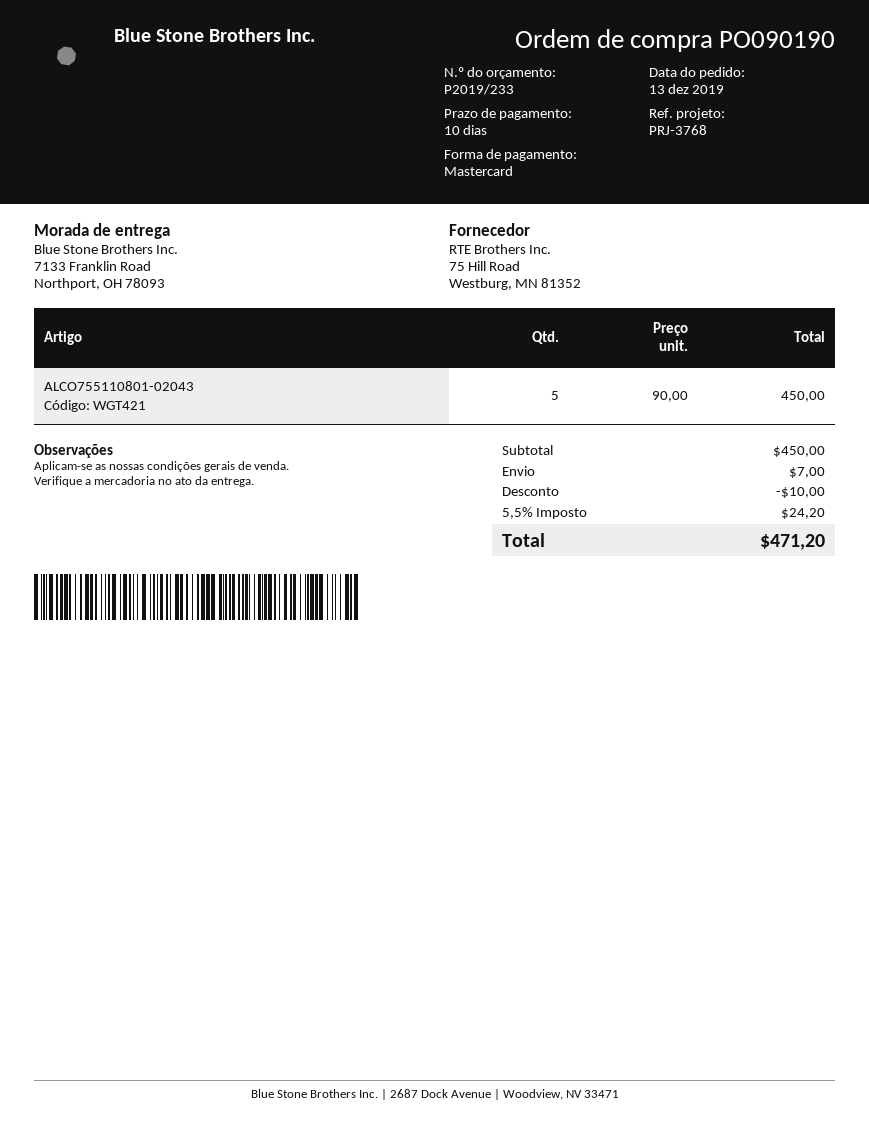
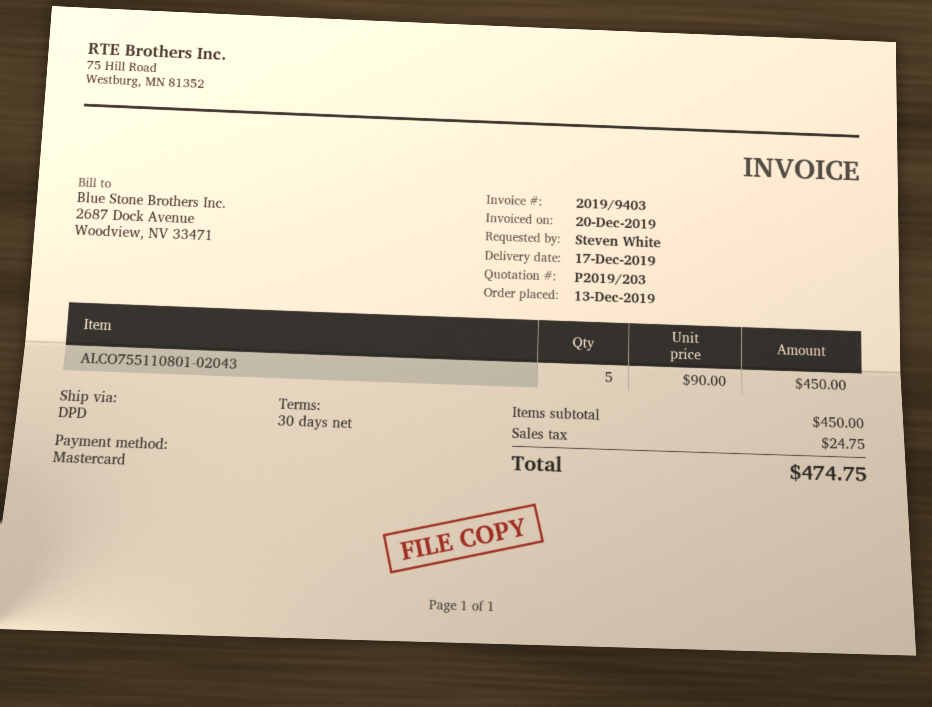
quote number: P2019/233 -> P2019/203
payment terms: 10 days -> 30 days
discount: 10.00 -> none
shipping: 7.00 -> none
tax: 24.20 -> 24.75
total: 471.20 -> 474.75

